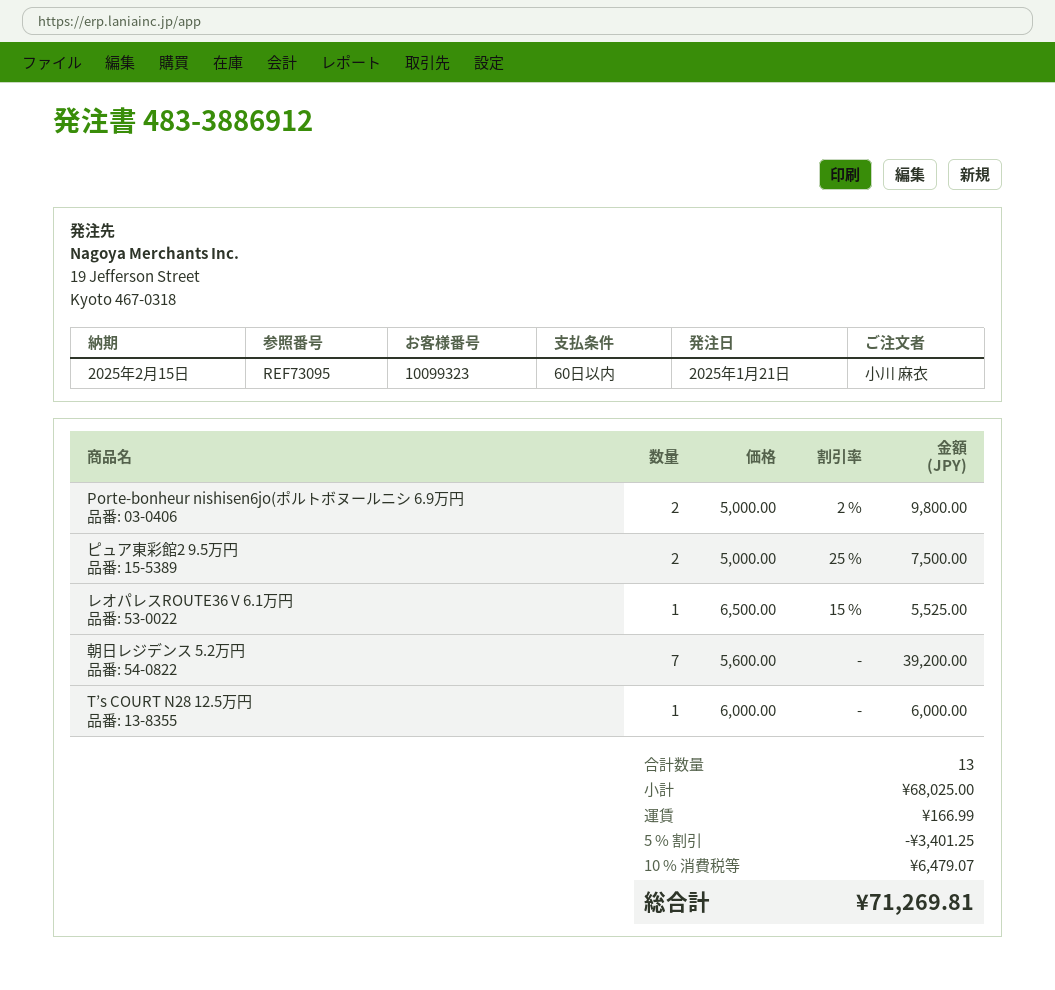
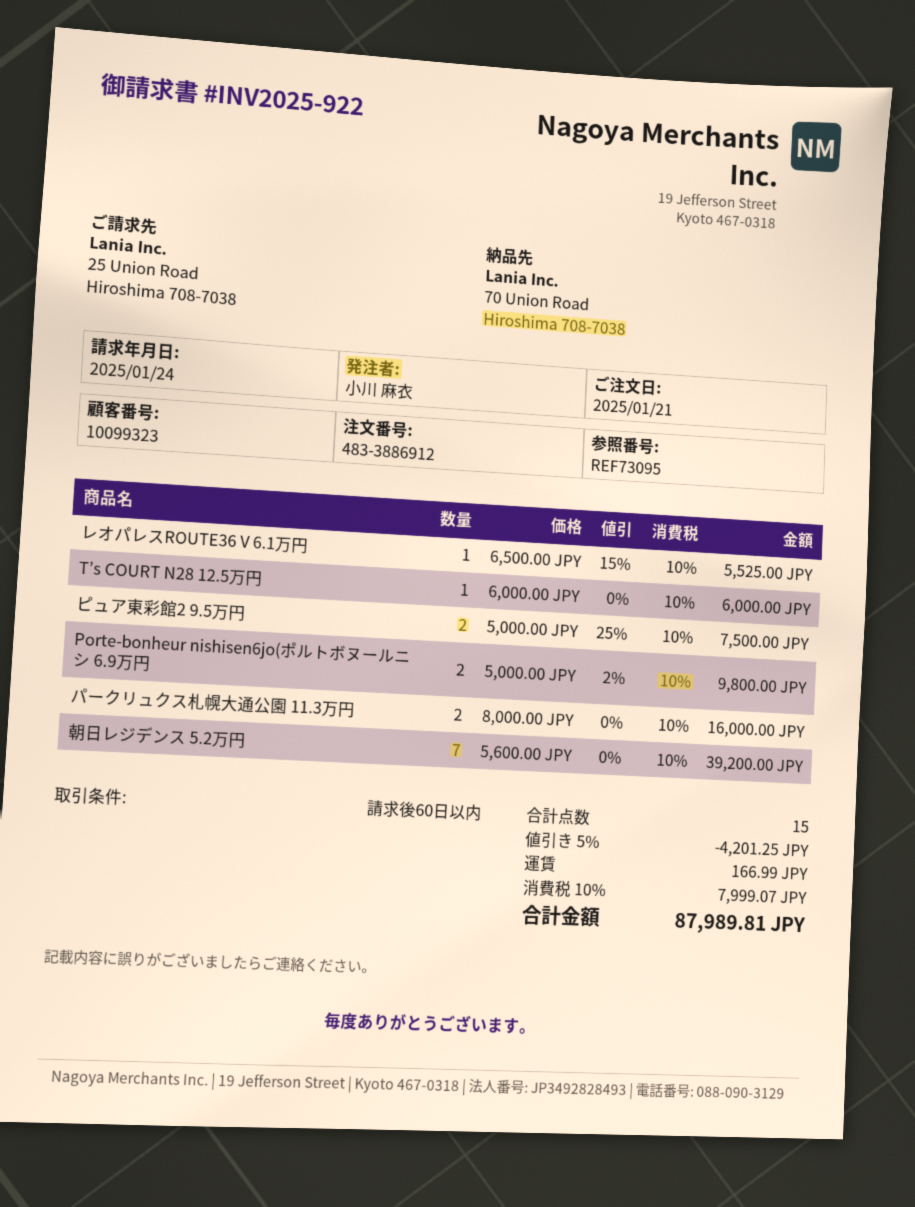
パークリュクス札幌大通公園 11.3万円: none -> 2 x 8000.00 = 16000.00
total quantity: 13 -> 15
discount: 5% = 3401.25 -> 5% = 4201.25
tax: 10% = 6479.07 -> 10% = 7999.07
total: 71269.81 -> 87989.81

